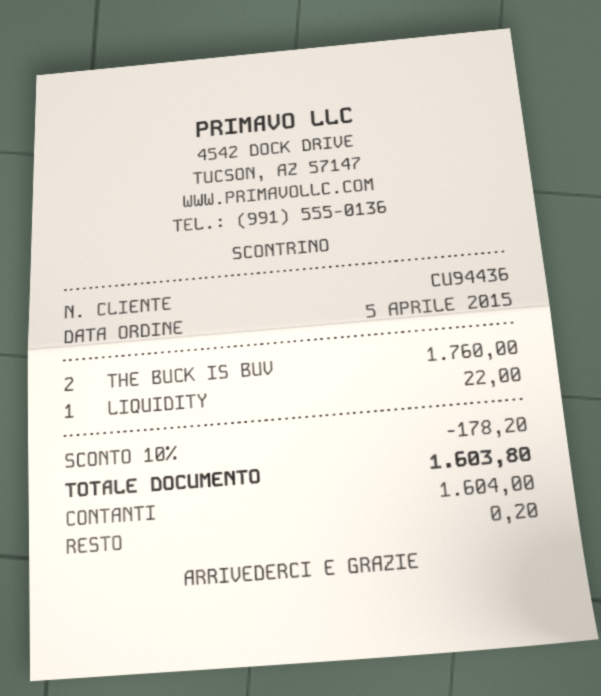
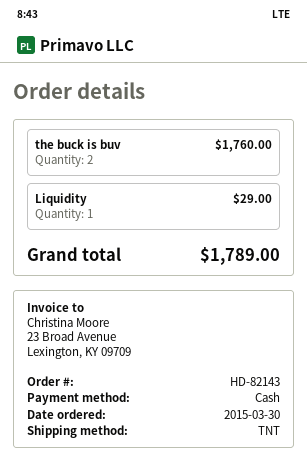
order date: 2015-04-05 -> 2015-03-30
LIQUIDITY: 1 for 22.00 -> 1 for 29.00
discount: 10% = 178.20 -> none
total: 1603.80 -> 1789.00

